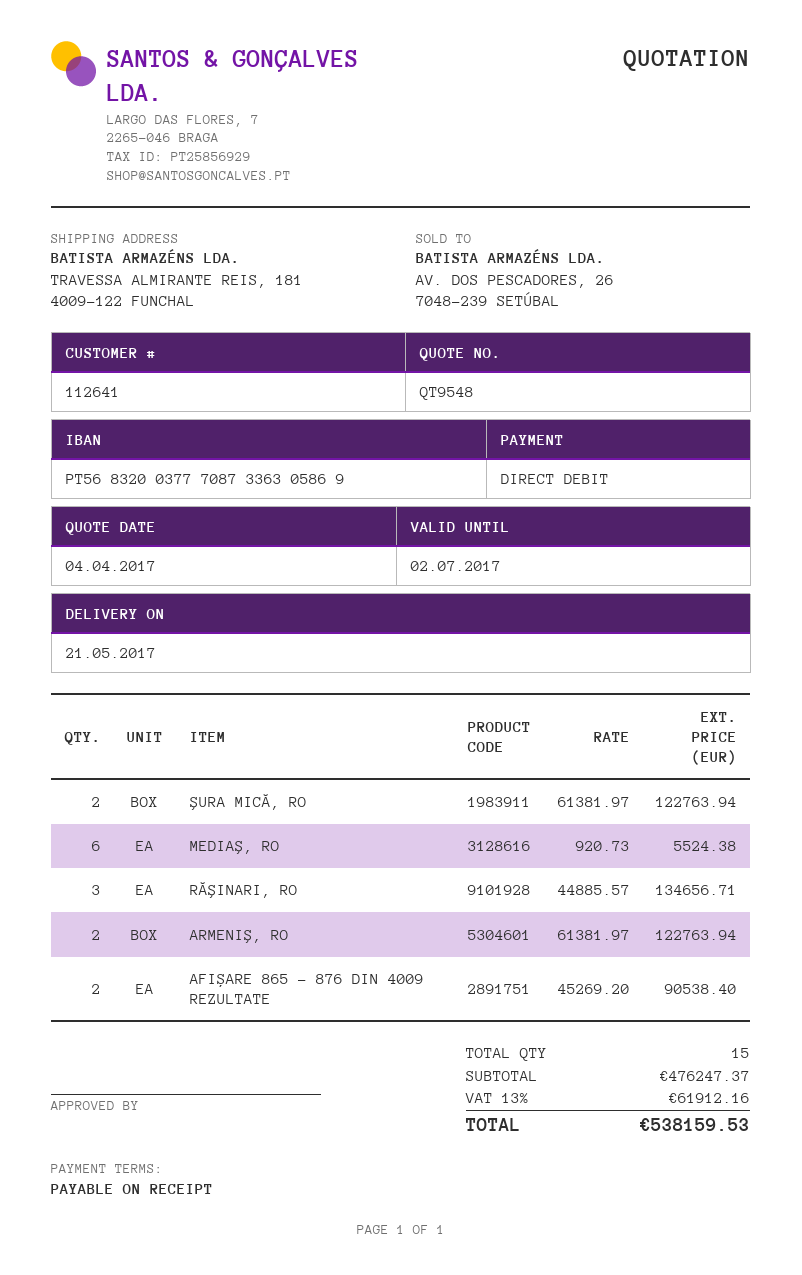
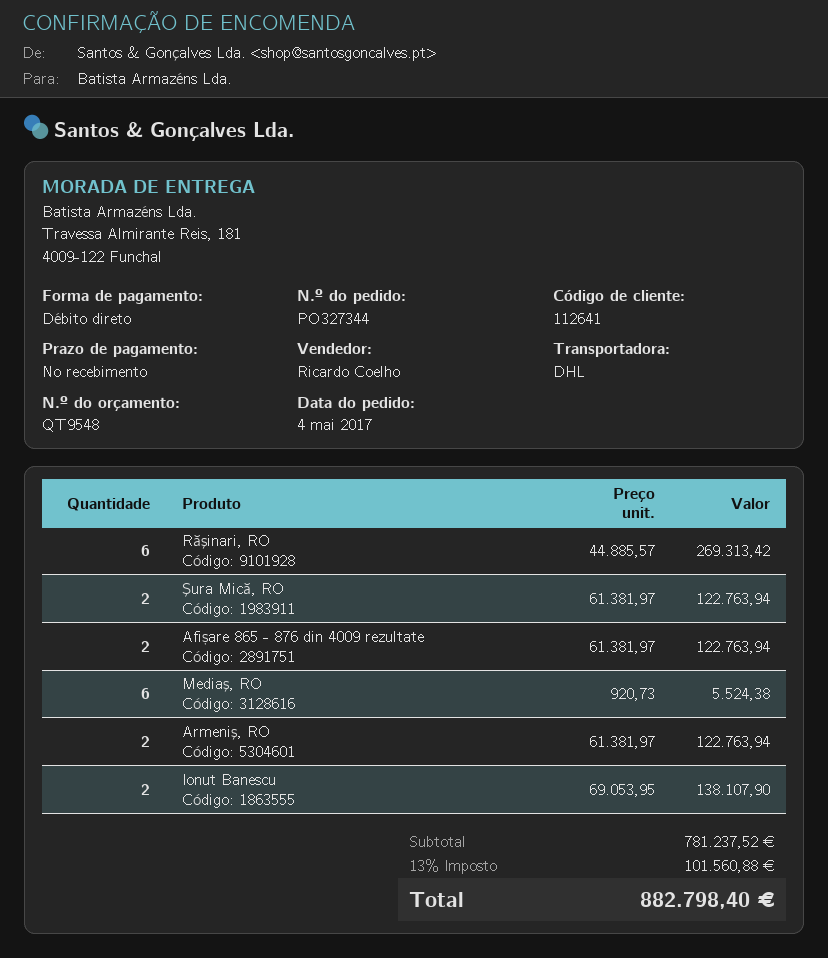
RĂŞINARI, RO: 3 x 44885.57 = 134656.71 -> 6 x 44885.57 = 269313.42
AFIȘARE 865 - 876 DIN 4009 REZULTATE: 2 x 45269.20 = 90538.40 -> 2 x 61381.97 = 122763.94
Ionut Banescu: none -> 2 x 69053.95 = 138107.90
subtotal: 476247.37 -> 781237.52
tax: 13% = 61912.16 -> 13% = 101560.88
total: 538159.53 -> 882798.40

